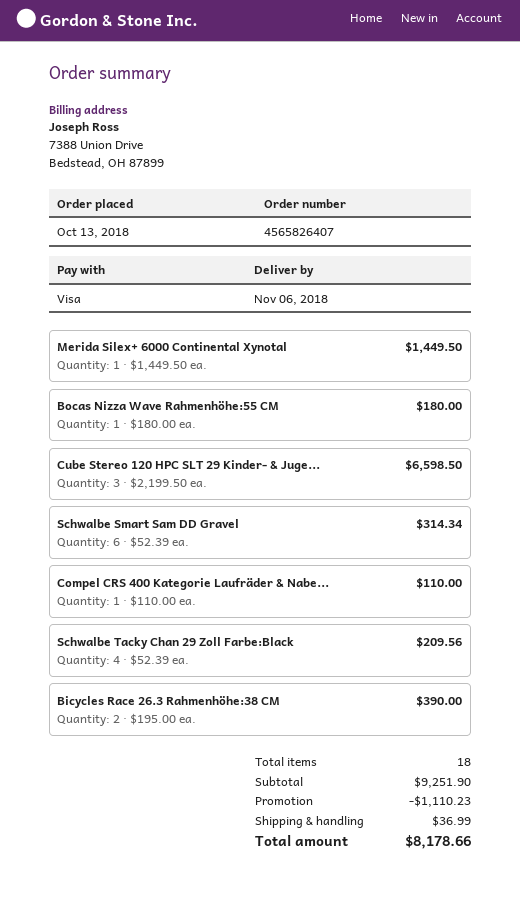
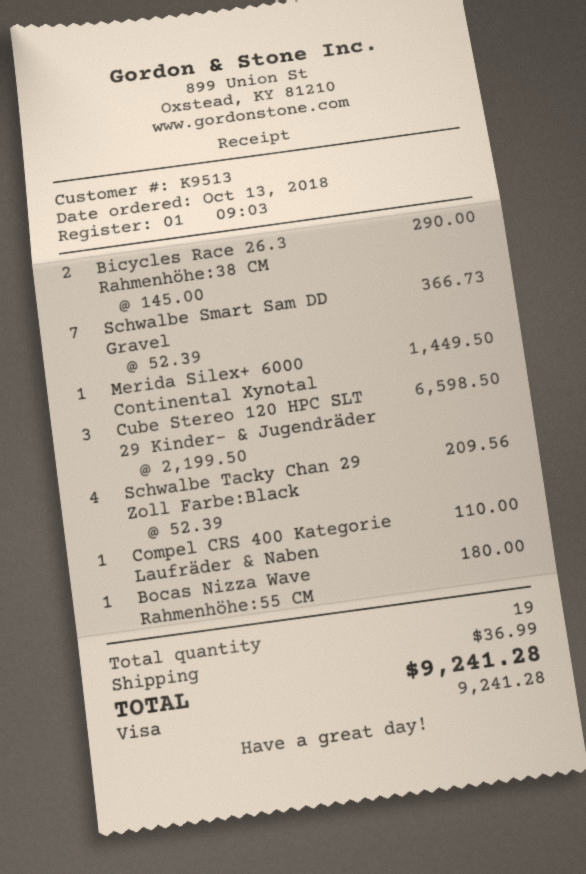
Schwalbe Smart Sam DD Gravel: 6 x 52.39 = 314.34 -> 7 x 52.39 = 366.73
Bicycles Race 26.3 Rahmenhöhe:38 CM: 2 x 195.00 = 390.00 -> 2 x 145.00 = 290.00
total quantity: 18 -> 19
discount: 1110.23 -> none
total: 8178.66 -> 9241.28

